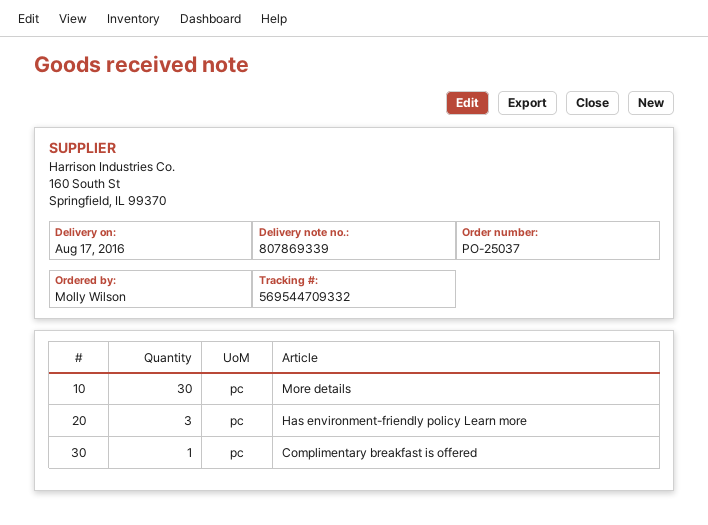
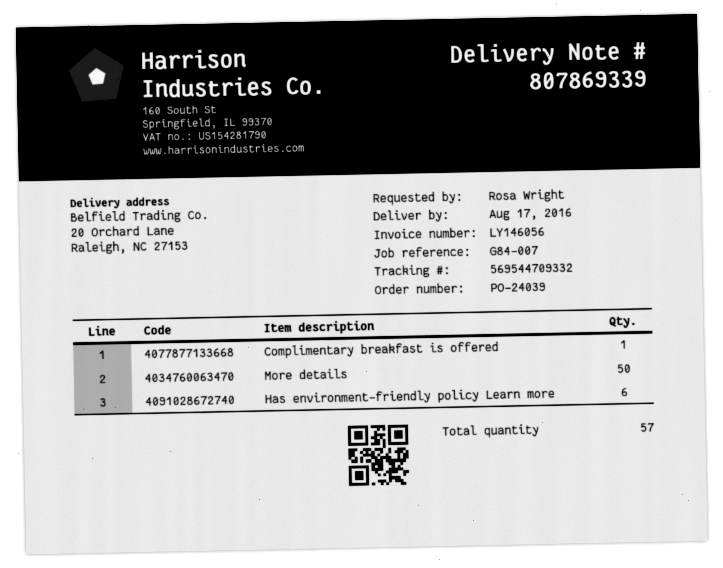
order number: PO-25037 -> PO-24039
ordered by: Molly Wilson -> Rosa Wright
More details: 30 -> 50
Has environment-friendly policy Learn more: 3 -> 6

